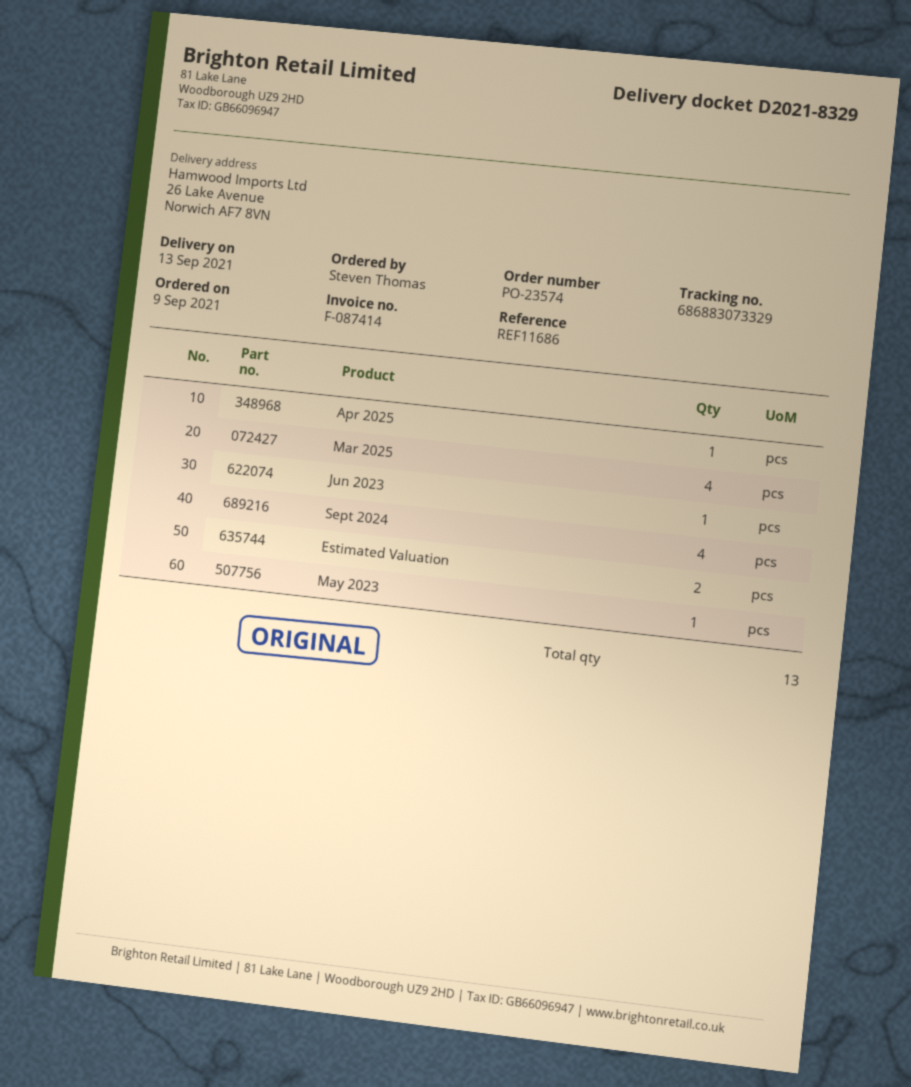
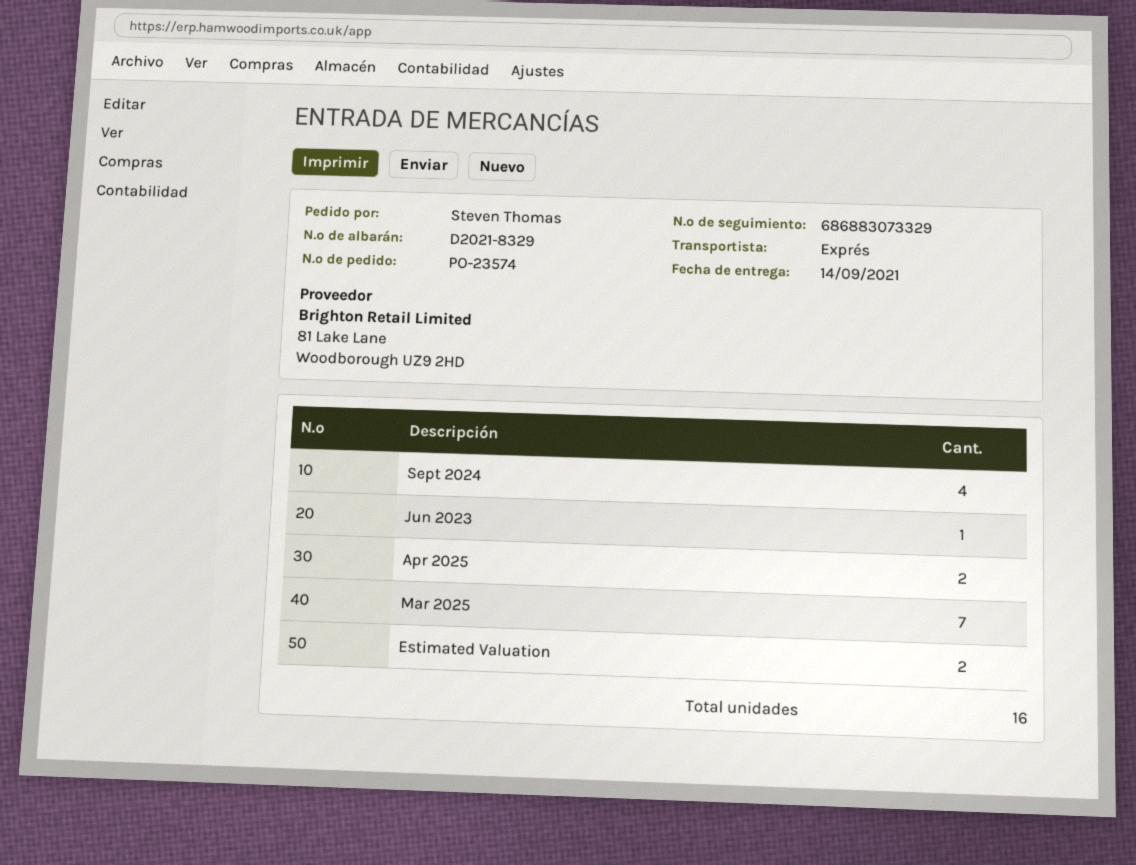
delivery date: 2021-09-13 -> 2021-09-14
Apr 2025: 1 -> 2
Mar 2025: 4 -> 7
May 2023: 1 -> none
total quantity: 13 -> 16

